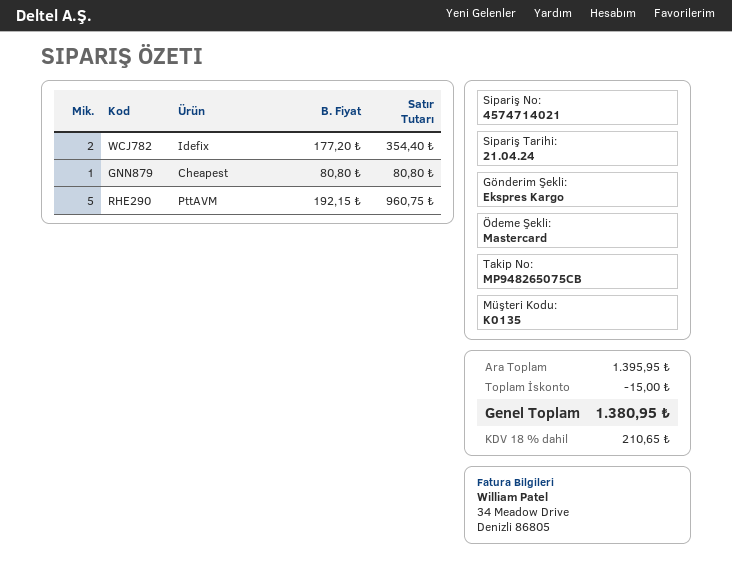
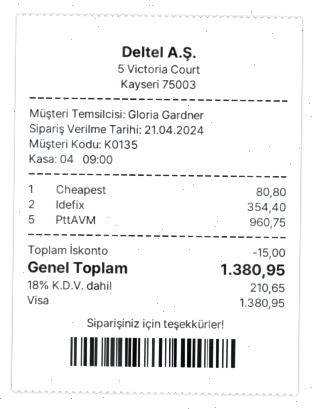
payment method: Mastercard -> Visa

